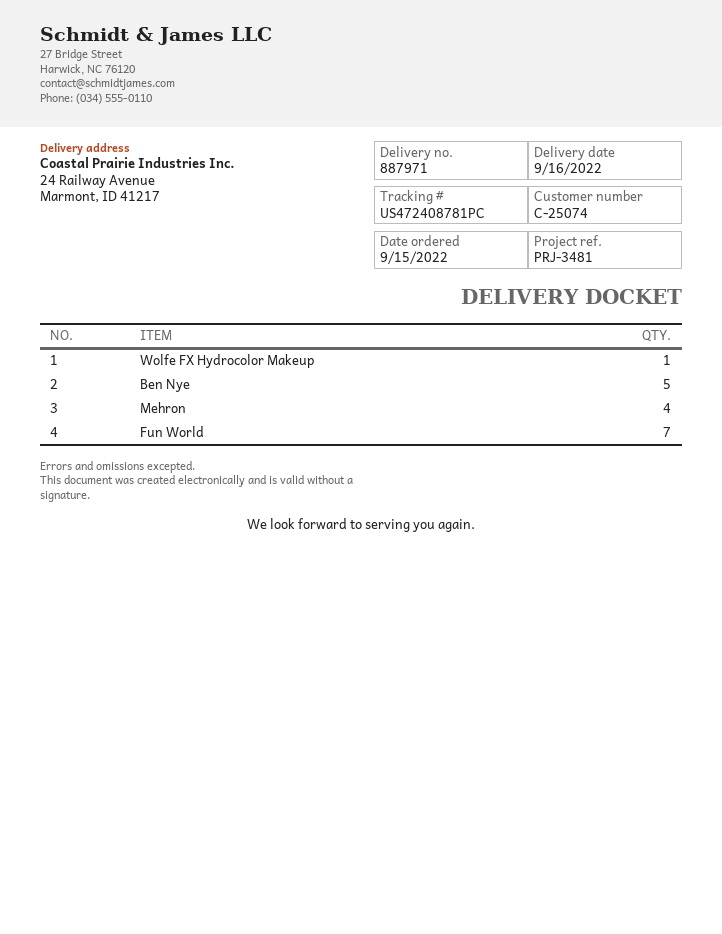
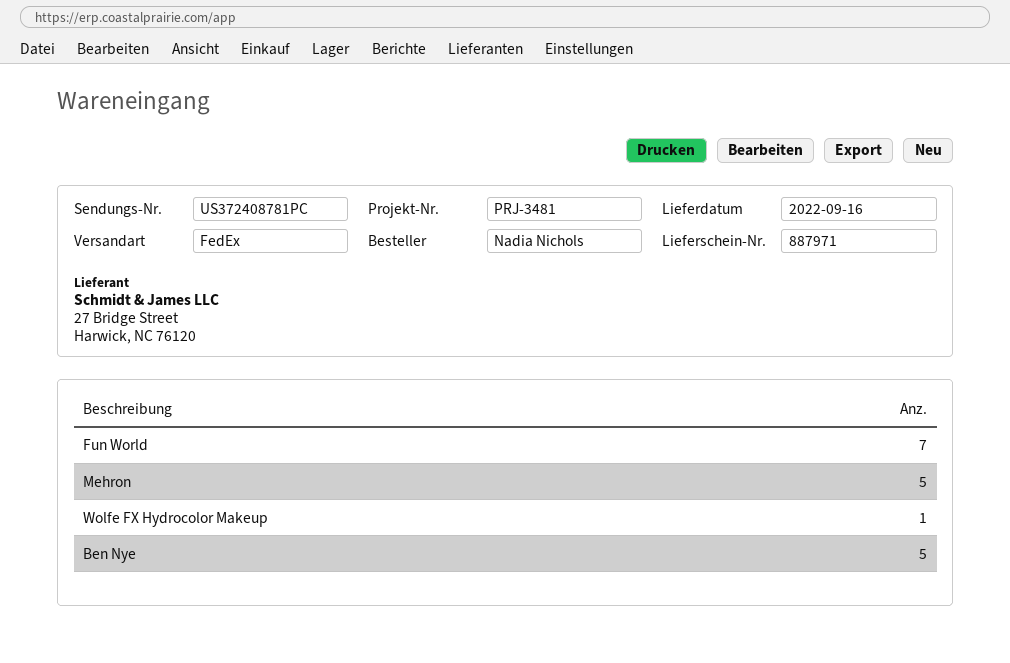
tracking number: US472408781PC -> US372408781PC
Mehron: 4 -> 5

